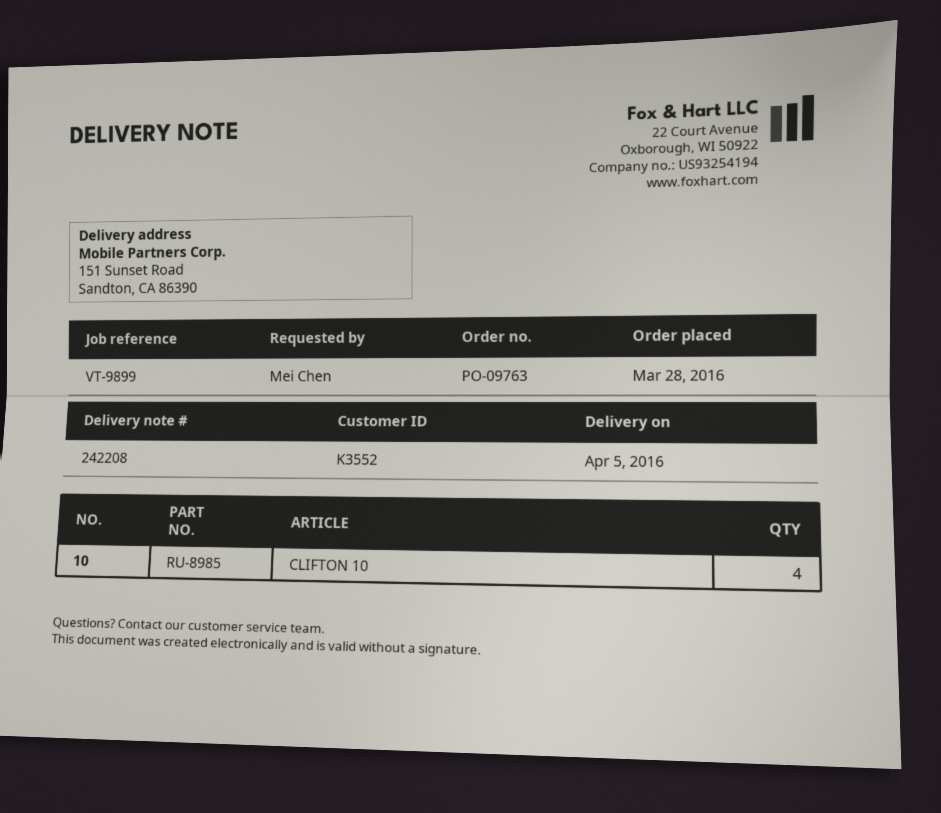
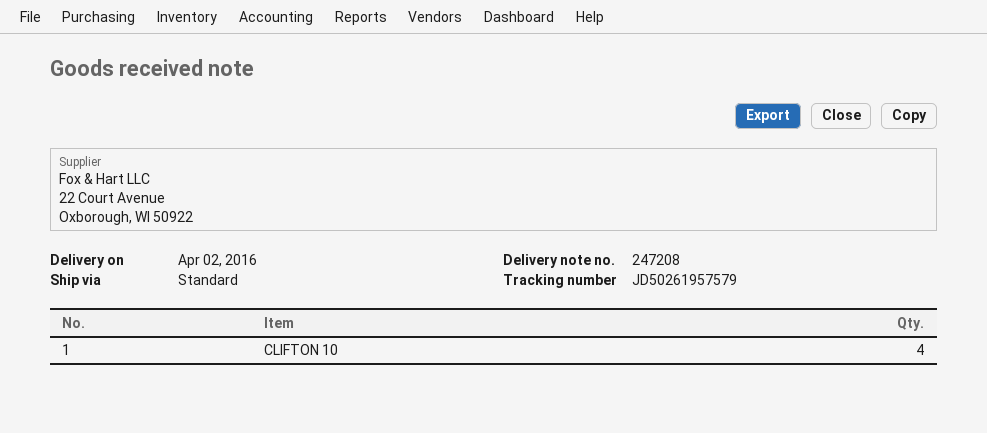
delivery note number: 242208 -> 247208
delivery date: 2016-04-05 -> 2016-04-02

